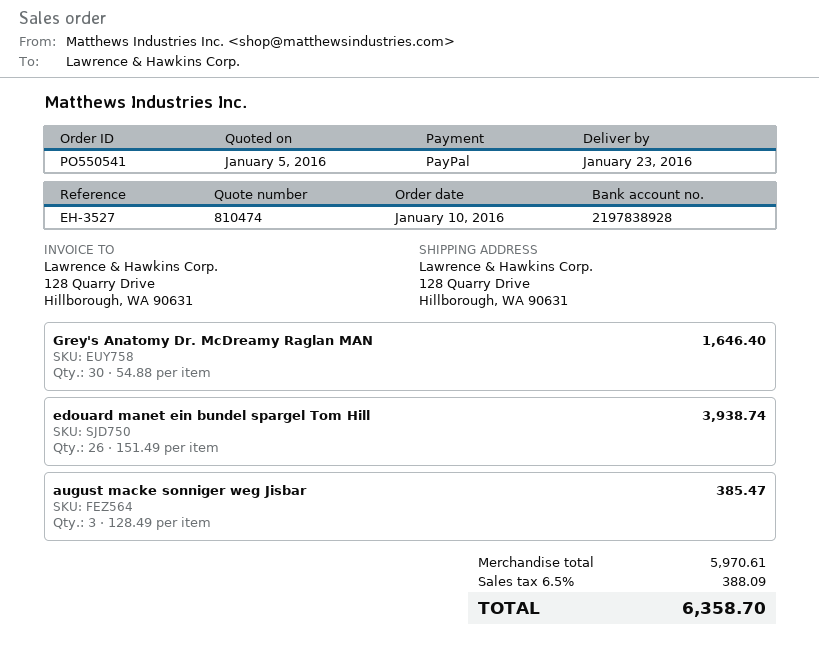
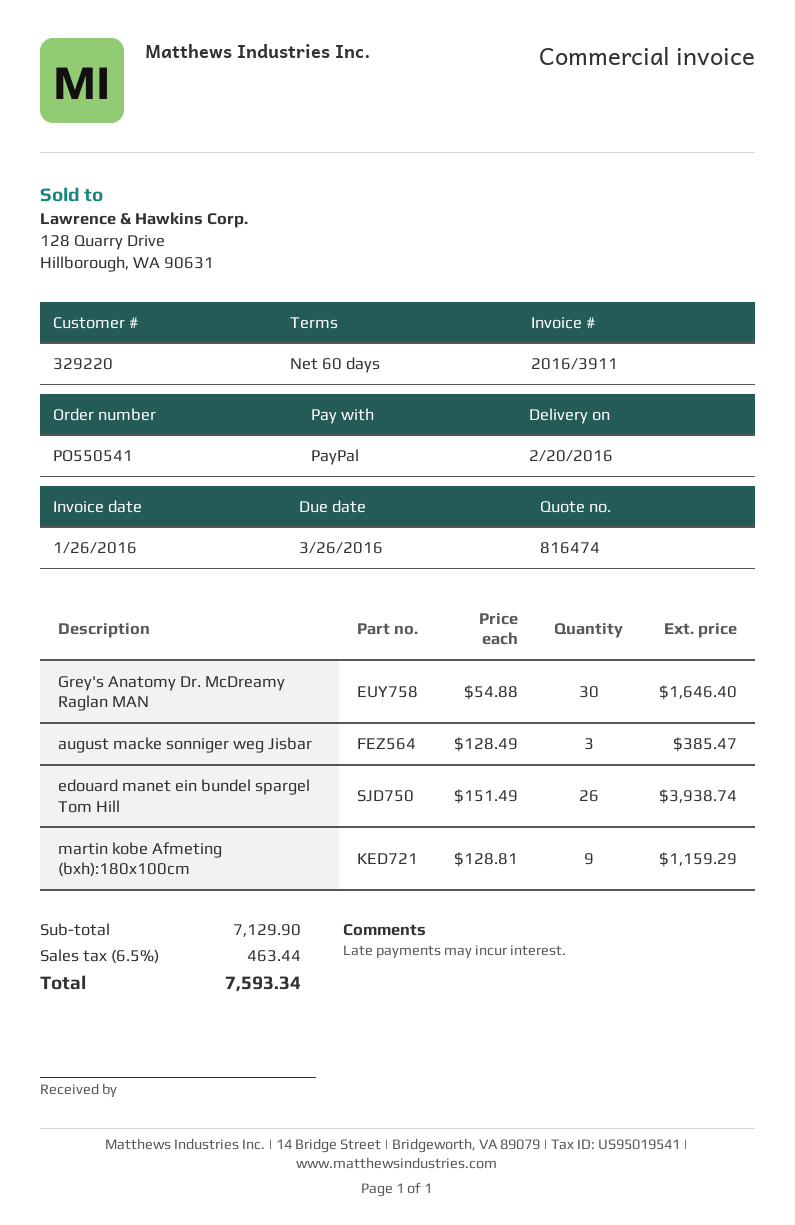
quote number: 810474 -> 816474
delivery date: 2016-01-23 -> 2016-02-20
martin kobe Afmeting (bxh):180x100cm: none -> 9 x 128.81 = 1159.29
subtotal: 5970.61 -> 7129.90
tax: 6.5% = 388.09 -> 6.5% = 463.44
total: 6358.70 -> 7593.34

